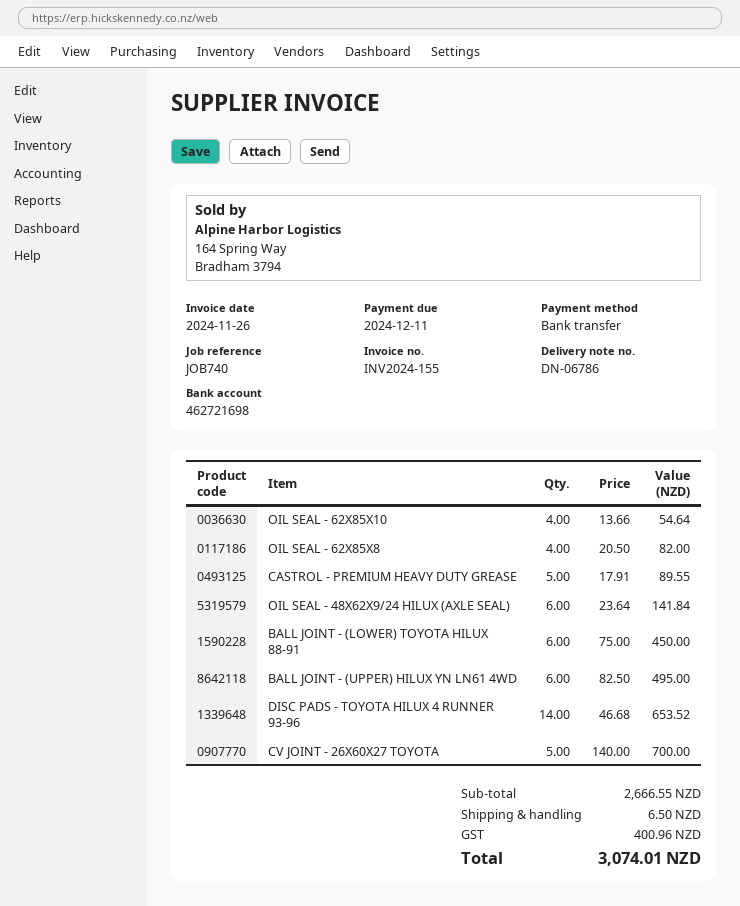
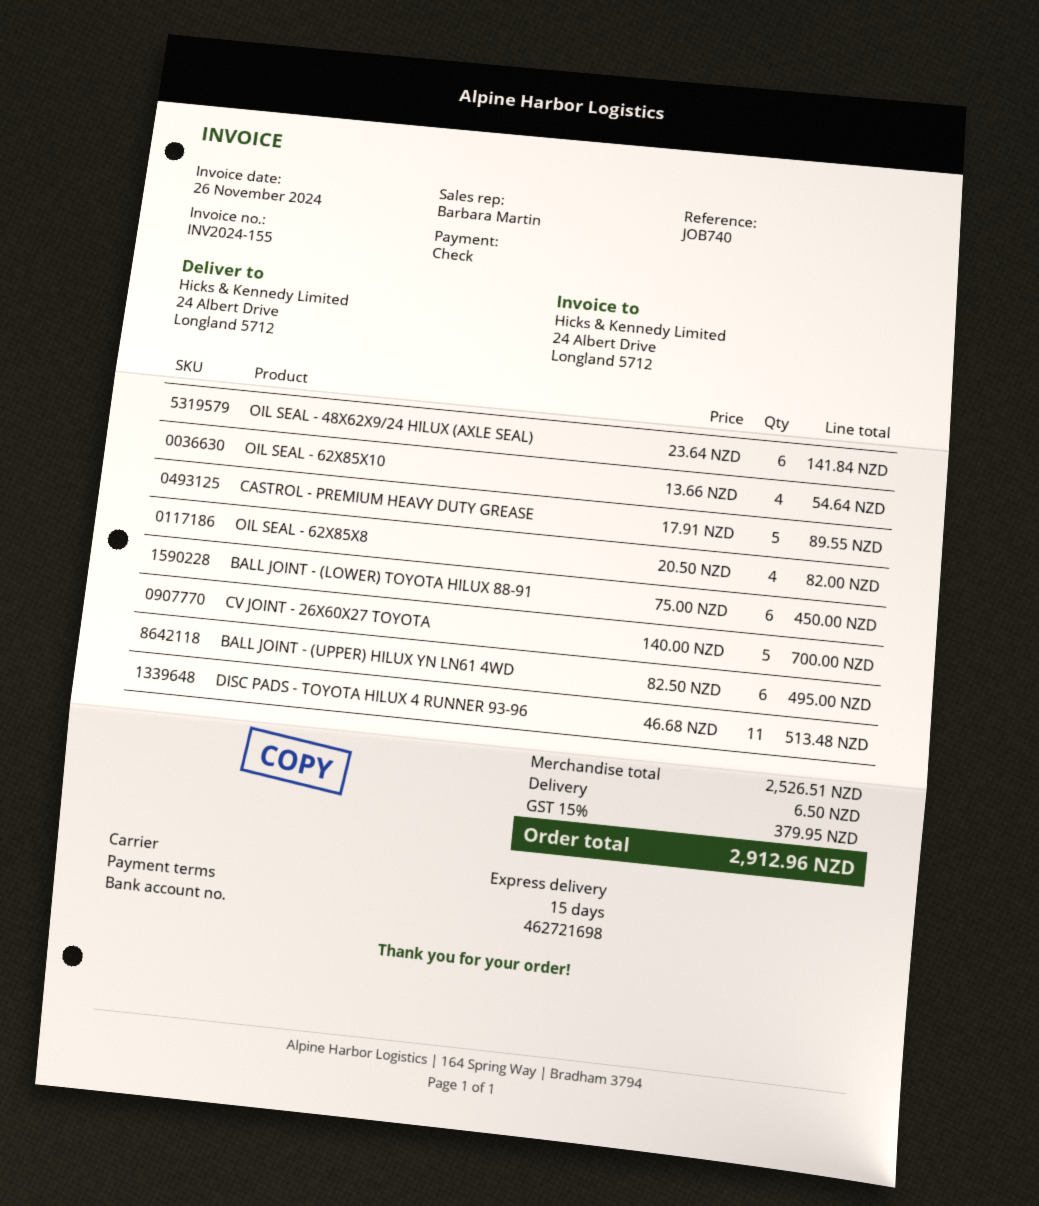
payment method: bank transfer -> cheque
DISC PADS - TOYOTA HILUX 4 RUNNER 93-96: 14 x 46.68 = 653.52 -> 11 x 46.68 = 513.48
subtotal: 2666.55 -> 2526.51
tax: 400.96 -> 379.95
total: 3074.01 -> 2912.96

